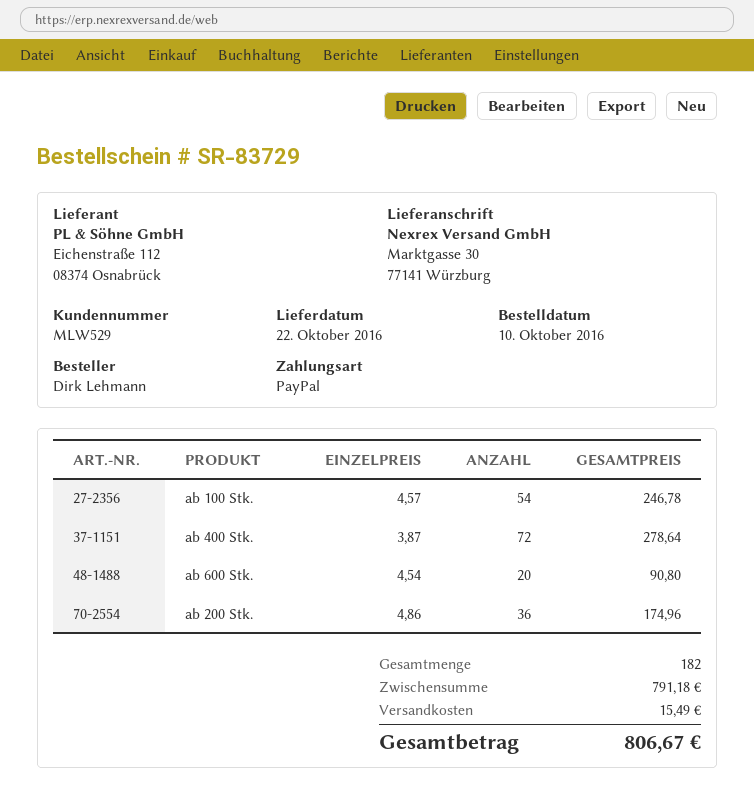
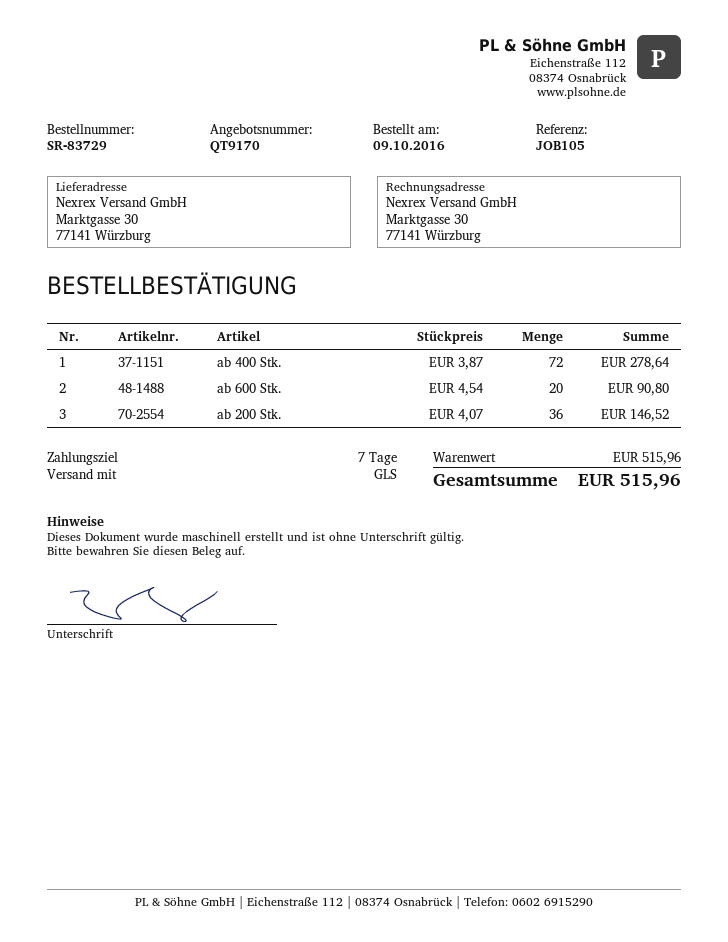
order date: 2016-10-10 -> 2016-10-09
ab 100 Stk.: 54 x 4.57 = 246.78 -> none
ab 200 Stk.: 36 x 4.86 = 174.96 -> 36 x 4.07 = 146.52
subtotal: 791.18 -> 515.96
shipping: 15.49 -> none
total: 806.67 -> 515.96

